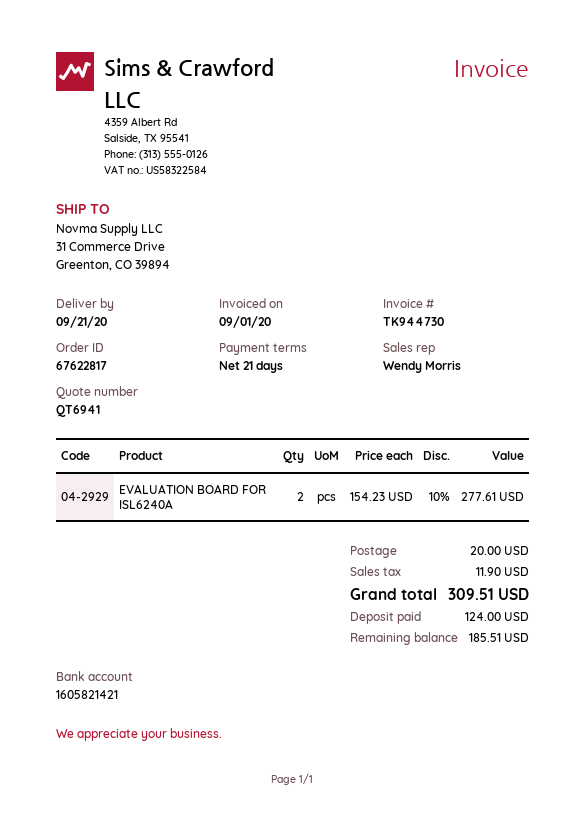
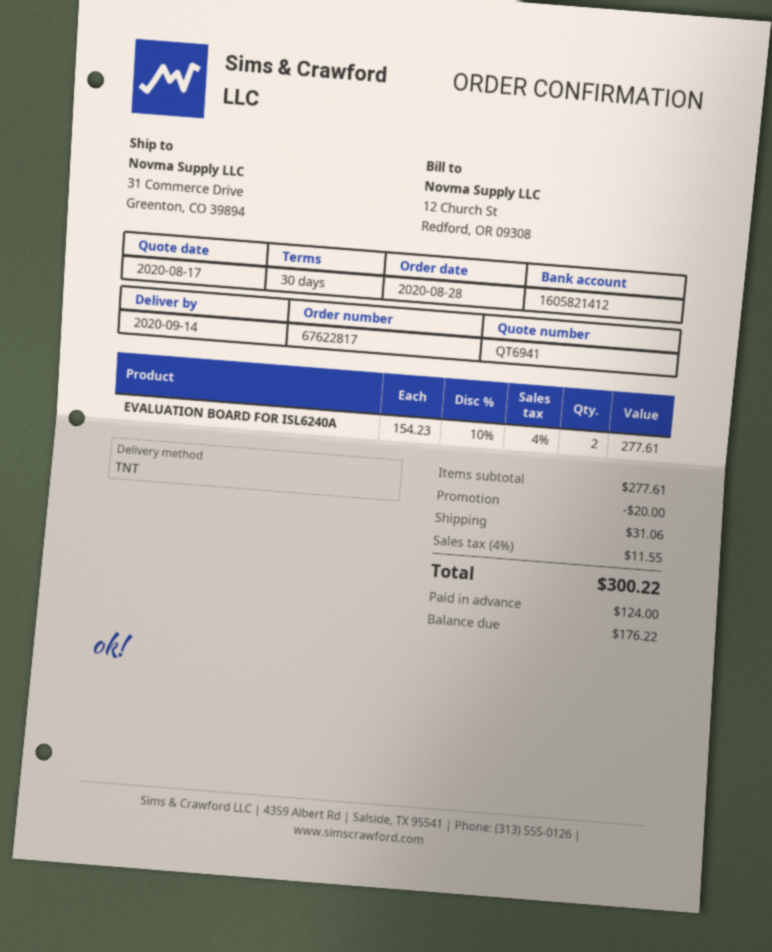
delivery date: 2020-09-21 -> 2020-09-14
payment terms: 21 days -> 30 days
bank account: 1605821421 -> 1605821412
discount: none -> 20.00
shipping: 20.00 -> 31.06
tax: 11.90 -> 11.55
total: 309.51 -> 300.22
balance: 185.51 -> 176.22

